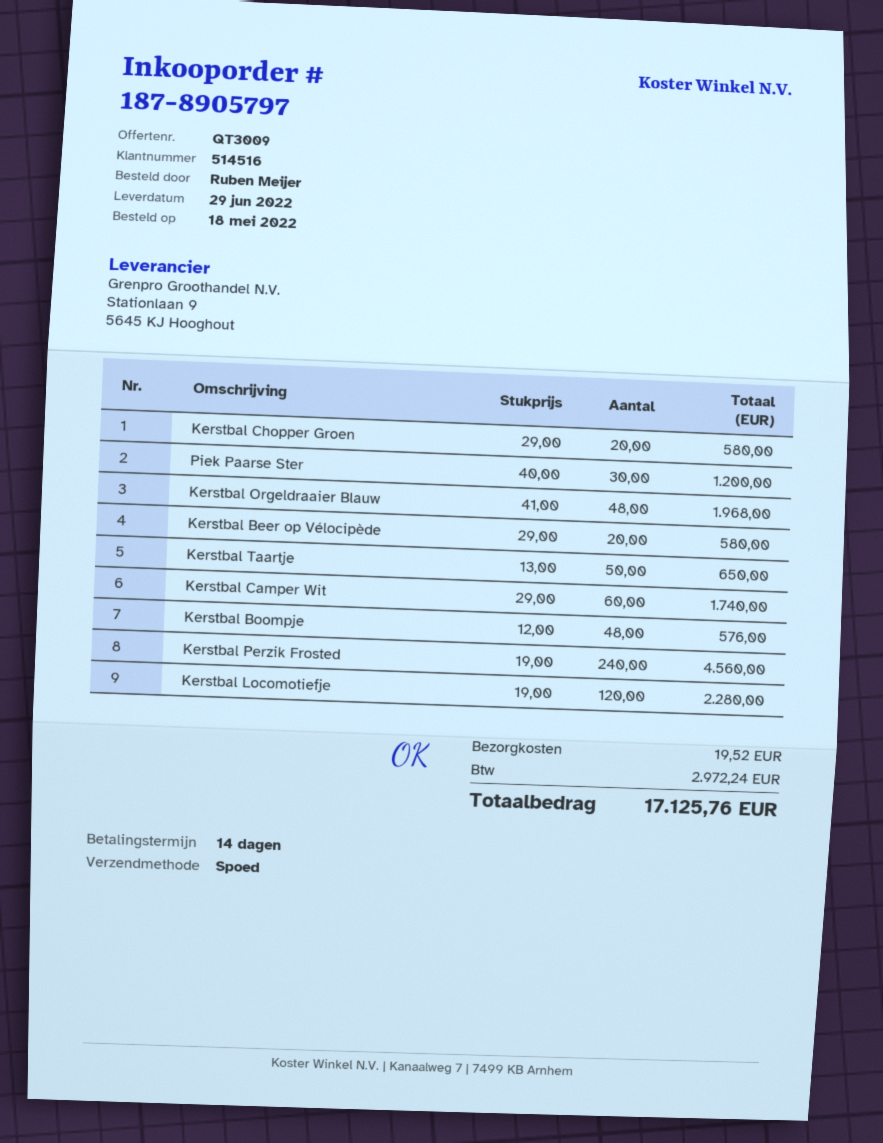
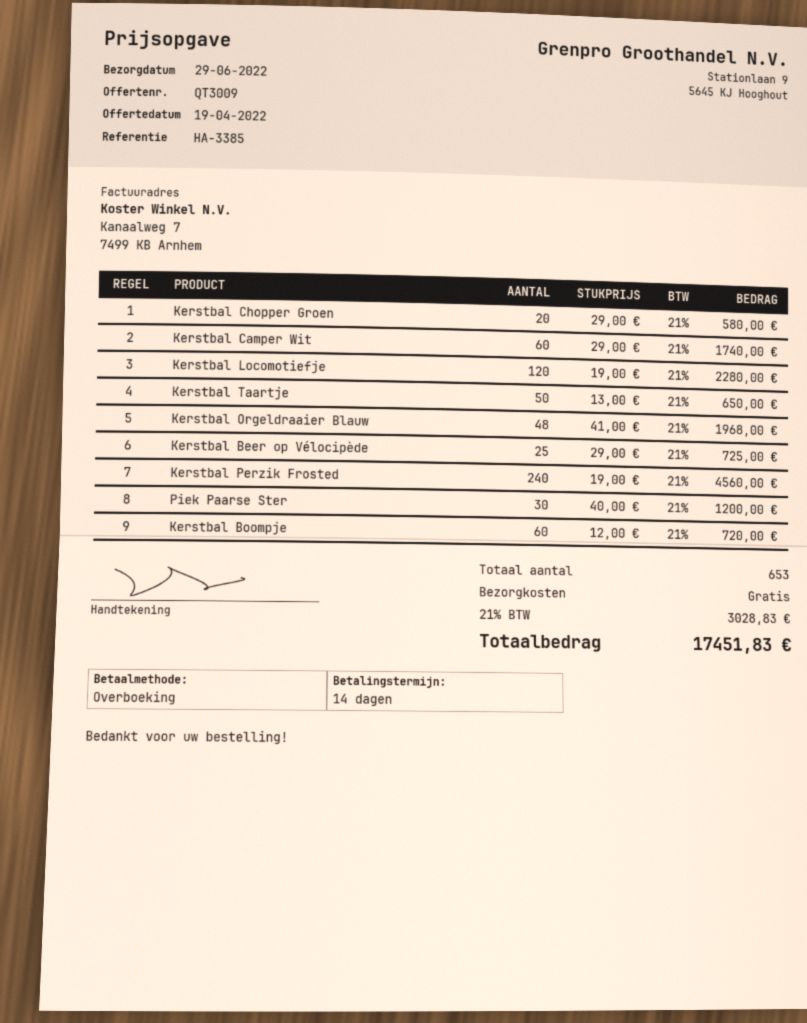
Kerstbal Beer op Vélocipède: 20 x 29.00 = 580.00 -> 25 x 29.00 = 725.00
Kerstbal Boompje: 48 x 12.00 = 576.00 -> 60 x 12.00 = 720.00
shipping: 19.52 -> 0.00
tax: 2972.24 -> 3028.83
total: 17125.76 -> 17451.83

